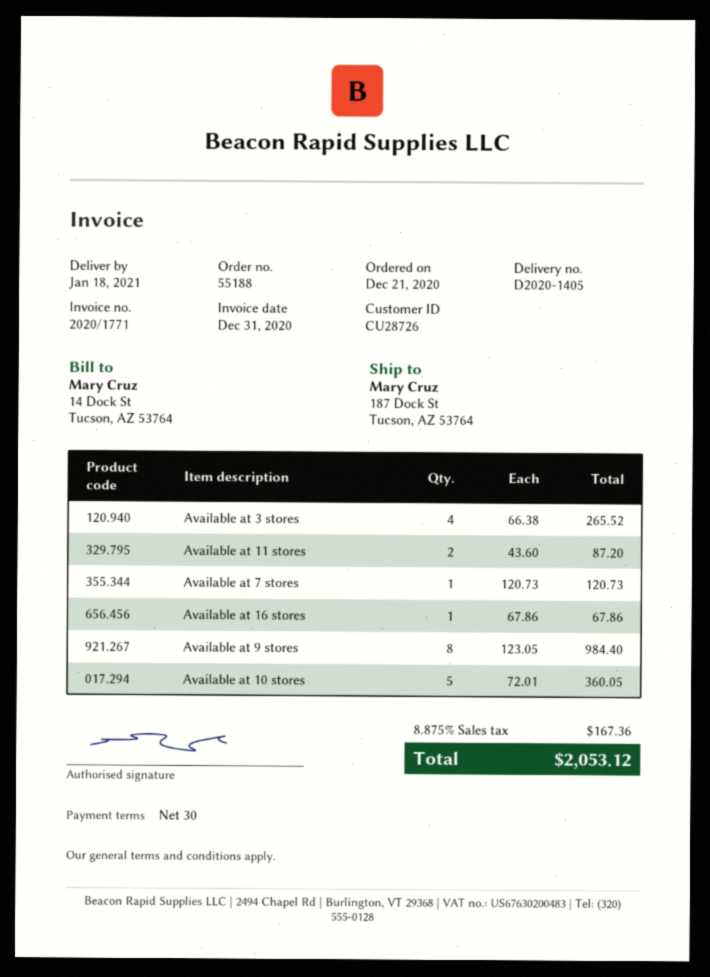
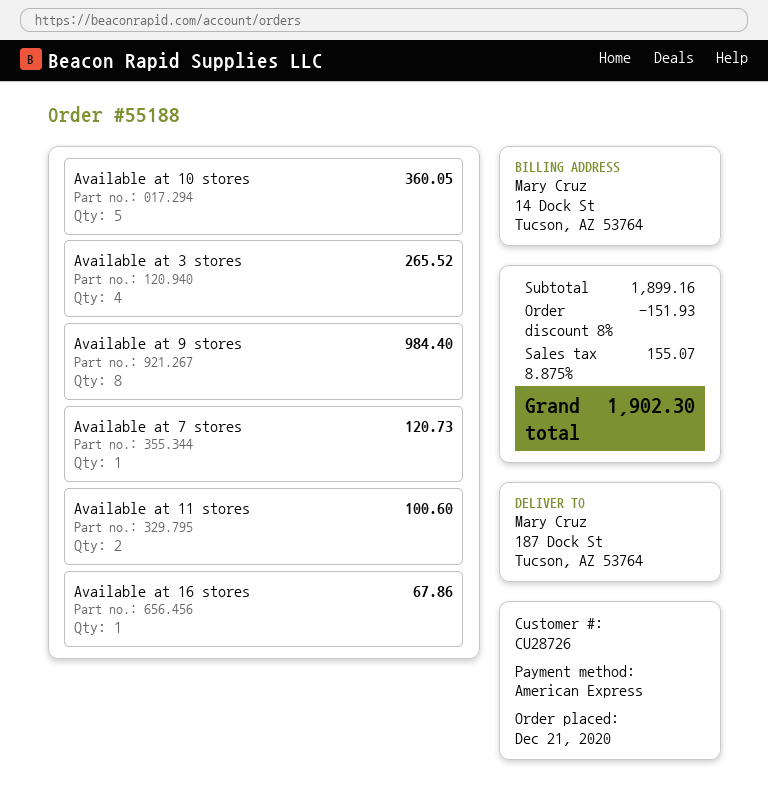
Available at 11 stores: 2 for 87.20 -> 2 for 100.60
discount: none -> 8% = 151.93
tax: 8.875% = 167.36 -> 8.875% = 155.07
total: 2053.12 -> 1902.30

